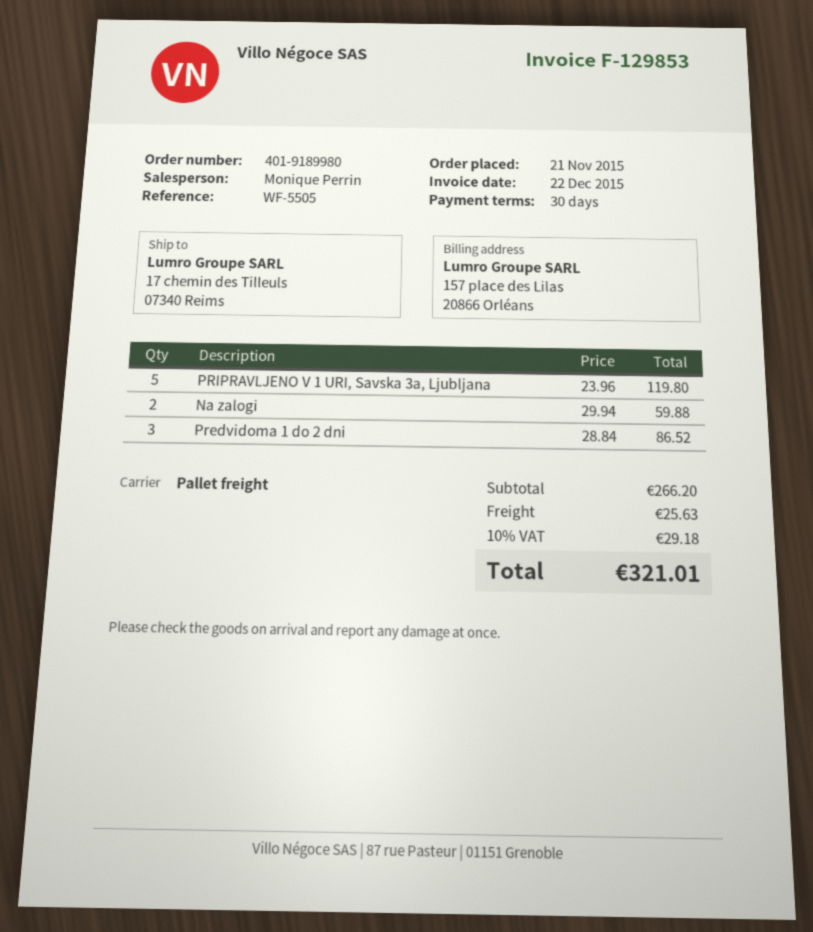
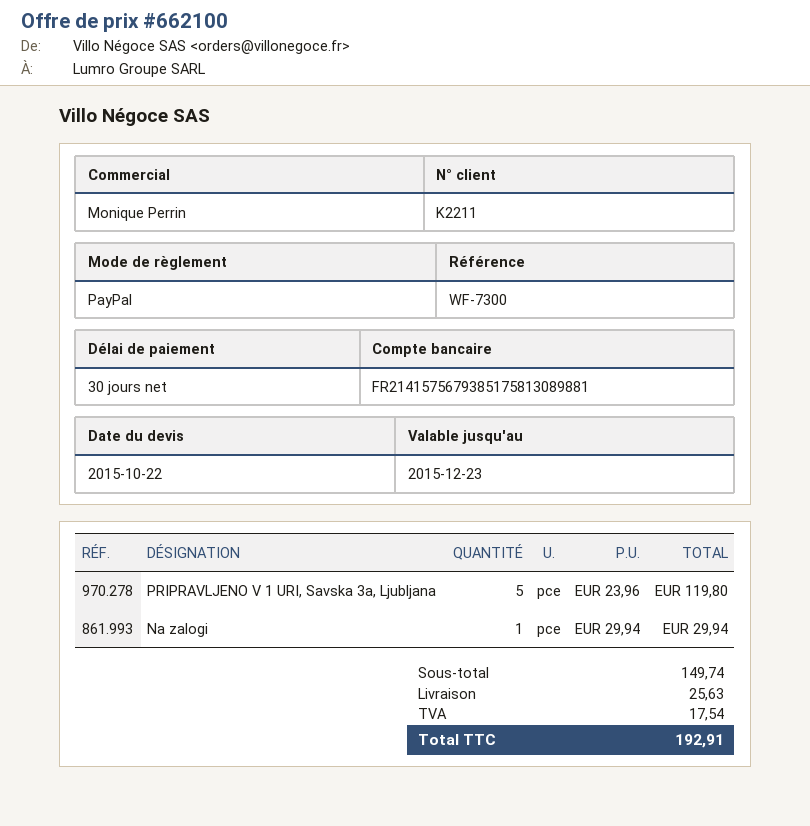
reference: WF-5505 -> WF-7300
Na zalogi: 2 x 29.94 = 59.88 -> 1 x 29.94 = 29.94
Predvidoma 1 do 2 dni: 3 x 28.84 = 86.52 -> none
subtotal: 266.20 -> 149.74
tax: 29.18 -> 17.54
total: 321.01 -> 192.91

